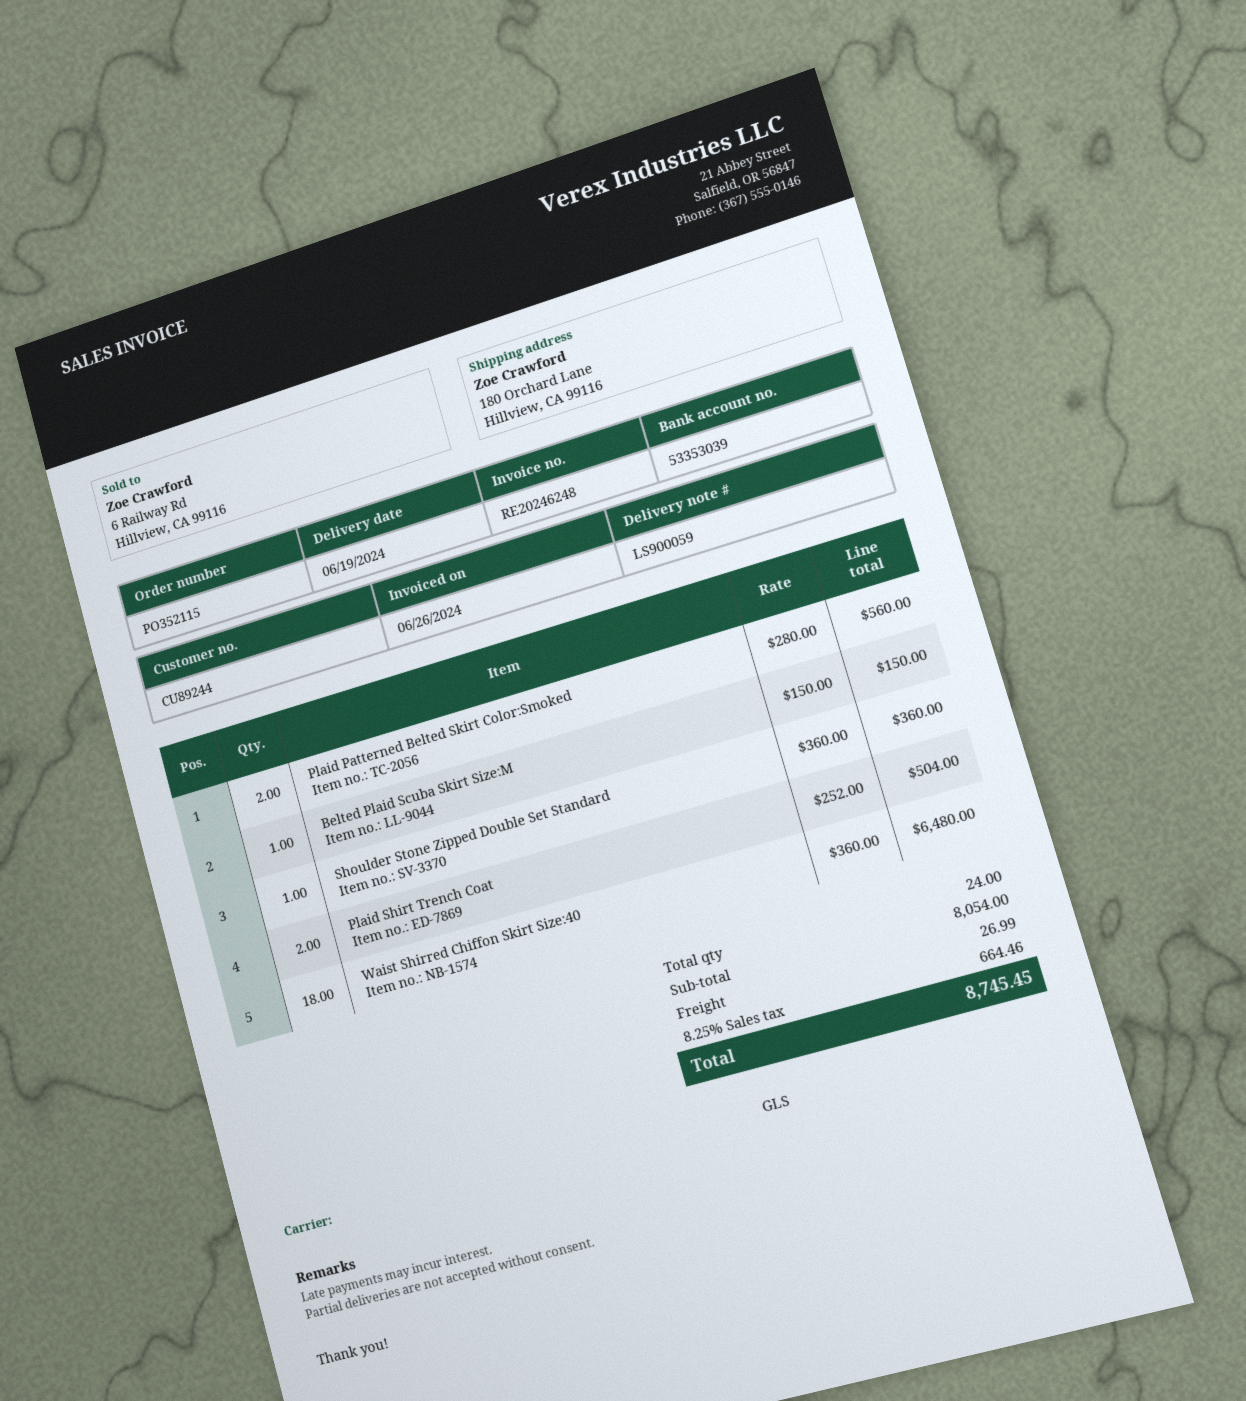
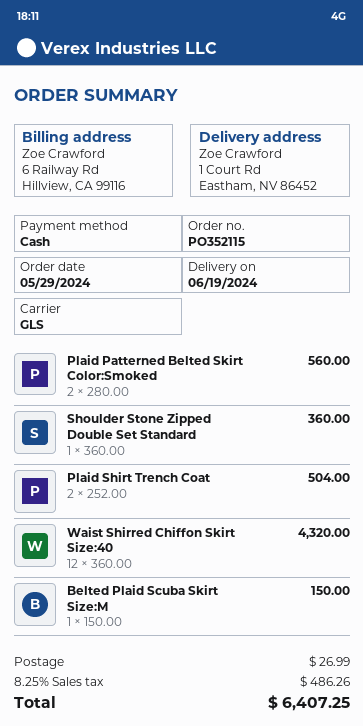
ship to: 180 Orchard Lane, Hillview, CA 99116 -> 1 Court Rd, Eastham, NV 86452
Waist Shirred Chiffon Skirt Size:40: 18 x 360.00 = 6480.00 -> 12 x 360.00 = 4320.00
tax: 8.25% = 664.46 -> 8.25% = 486.26
total: 8745.45 -> 6407.25

